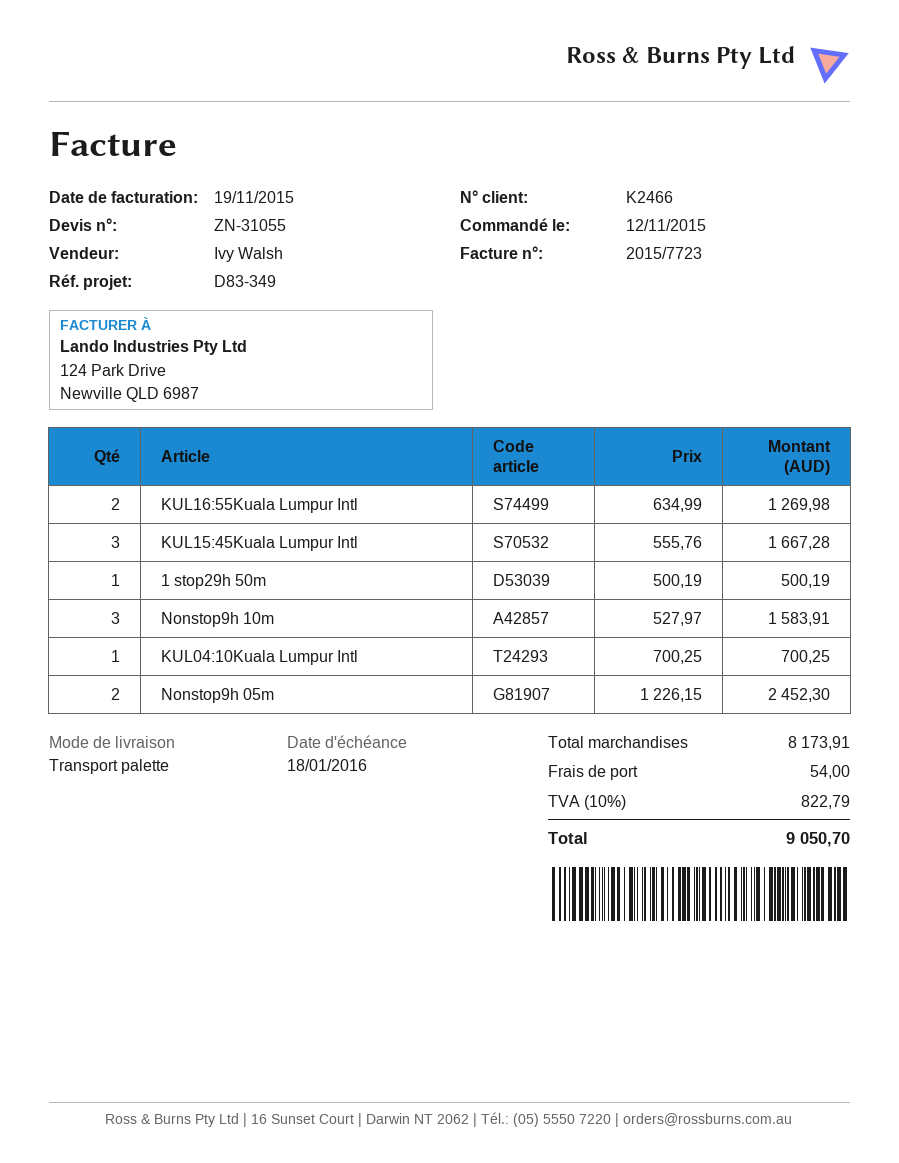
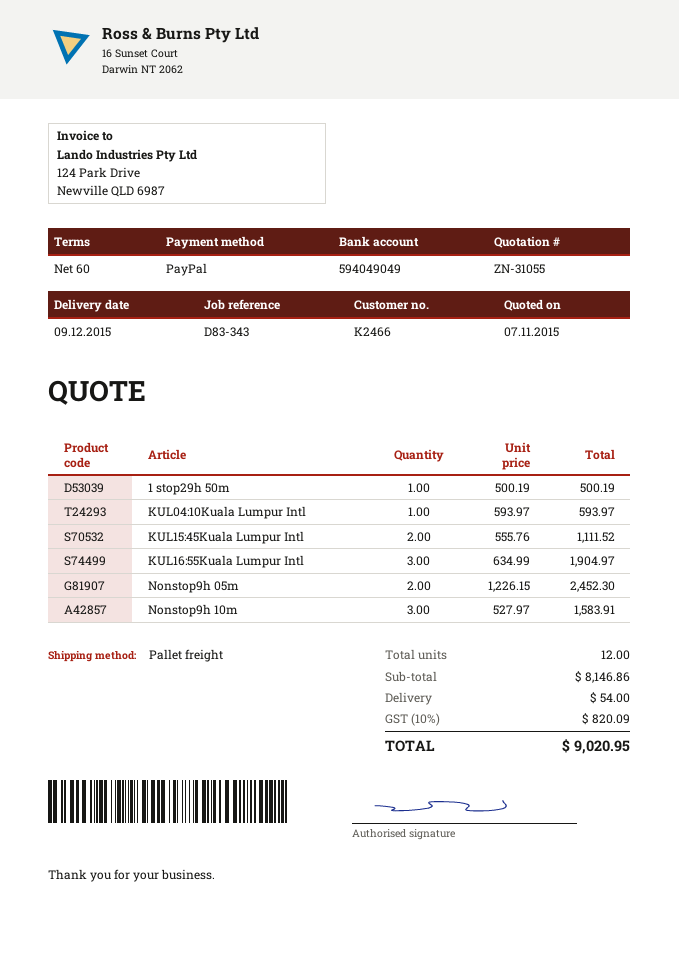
reference: D83-349 -> D83-343
KUL16:55Kuala Lumpur Intl: 2 x 634.99 = 1269.98 -> 3 x 634.99 = 1904.97
KUL15:45Kuala Lumpur Intl: 3 x 555.76 = 1667.28 -> 2 x 555.76 = 1111.52
KUL04:10Kuala Lumpur Intl: 1 x 700.25 = 700.25 -> 1 x 593.97 = 593.97
subtotal: 8173.91 -> 8146.86
tax: 10% = 822.79 -> 10% = 820.09
total: 9050.70 -> 9020.95

